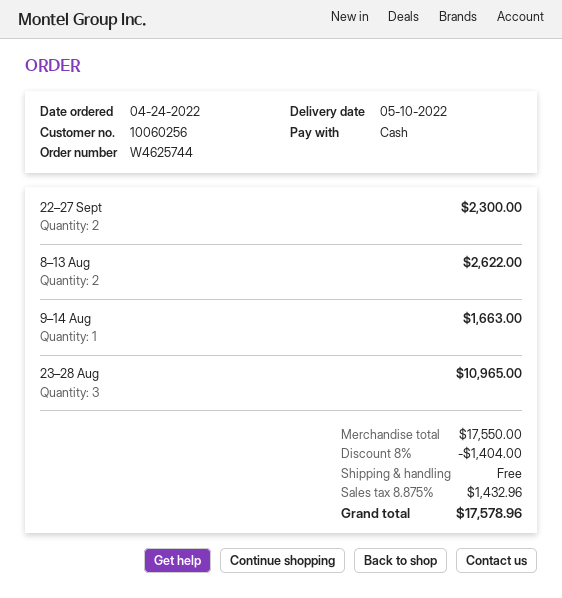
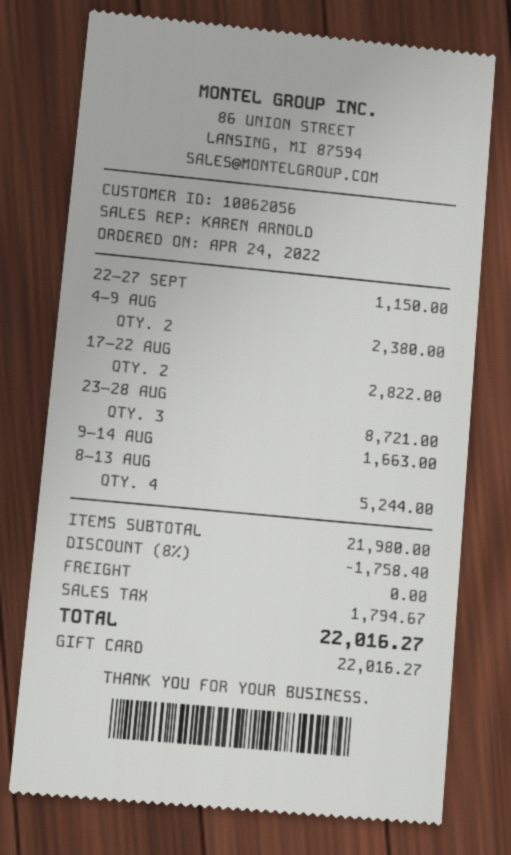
customer number: 10060256 -> 10062056
payment method: cash -> gift card
22–27 Sept: 2 for 2300.00 -> 1 for 1150.00
8–13 Aug: 2 for 2622.00 -> 4 for 5244.00
23–28 Aug: 3 for 10965.00 -> 3 for 8721.00
4–9 AUG: none -> 2 for 2380.00
17–22 AUG: none -> 2 for 2822.00
subtotal: 17550.00 -> 21980.00
discount: 8% = 1404.00 -> 8% = 1758.40
tax: 1432.96 -> 1794.67
total: 17578.96 -> 22016.27

